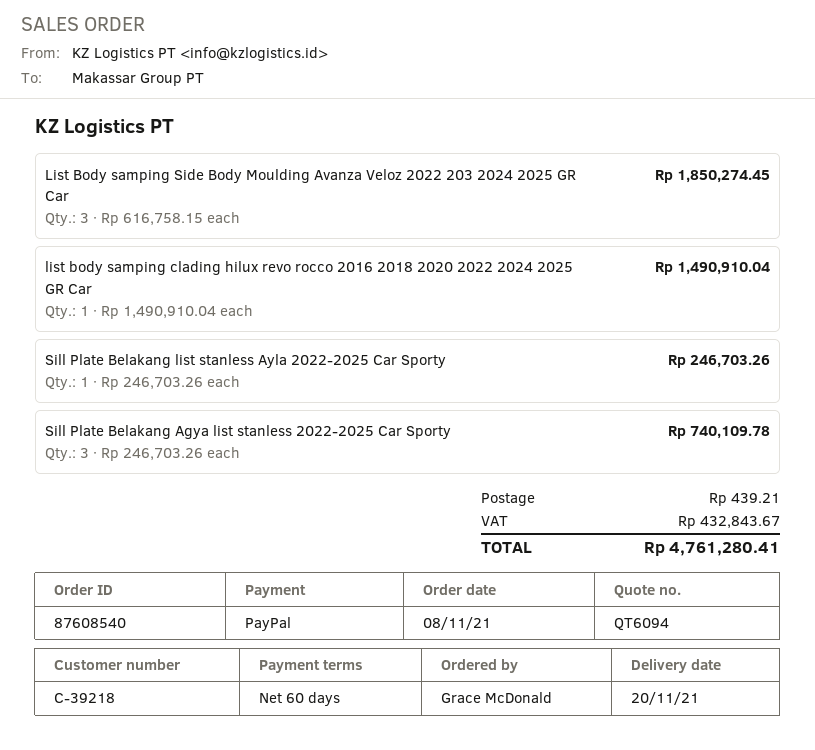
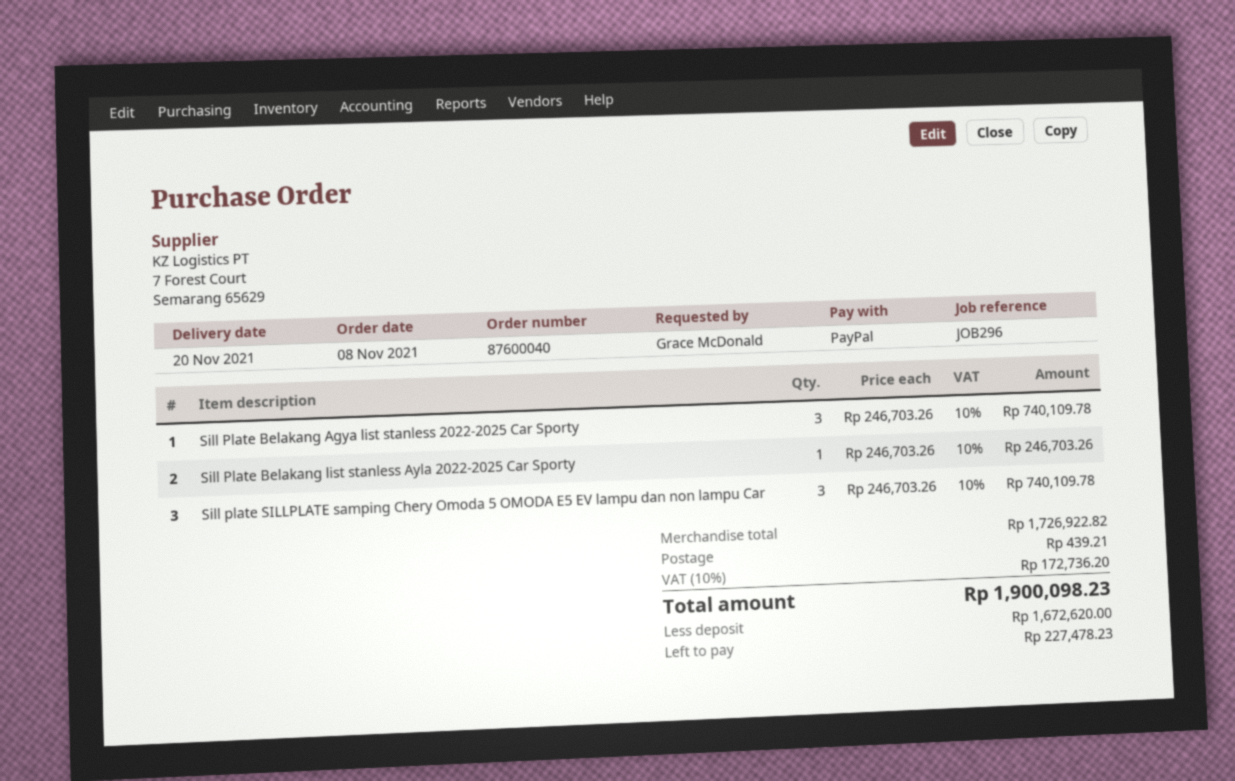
order number: 87608540 -> 87600040
List Body samping Side Body Moulding Avanza Veloz 2022 203 2024 2025 GR Car: 3 x 616758.15 = 1850274.45 -> none
list body samping clading hilux revo rocco 2016 2018 2020 2022 2024 2025 GR Car: 1 x 1490910.04 = 1490910.04 -> none
Sill plate SILLPLATE samping Chery Omoda 5 OMODA E5 EV lampu dan non lampu Car: none -> 3 x 246703.26 = 740109.78
tax: 432843.67 -> 172736.20
total: 4761280.41 -> 1900098.23

